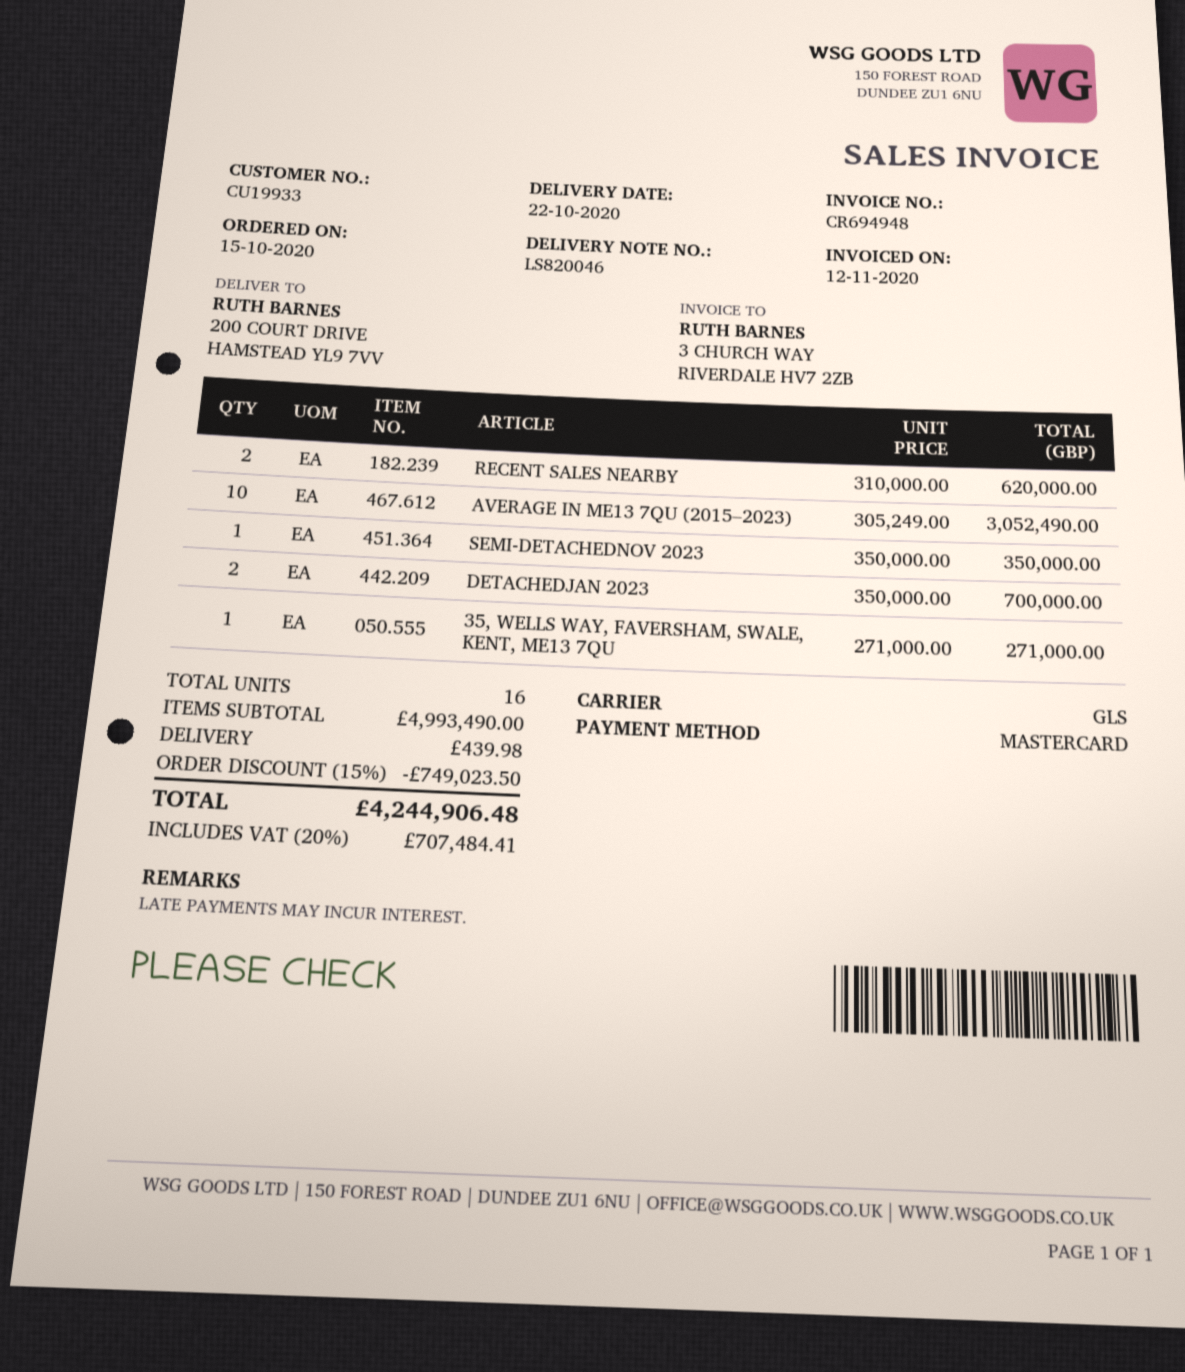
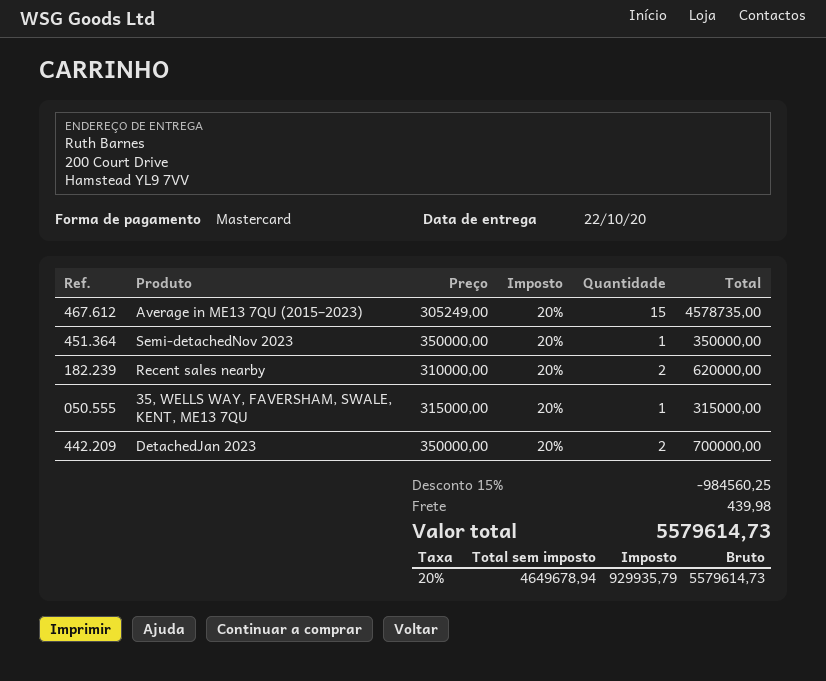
AVERAGE IN ME13 7QU (2015–2023): 10 x 305249.00 = 3052490.00 -> 15 x 305249.00 = 4578735.00
35, WELLS WAY, FAVERSHAM, SWALE, KENT, ME13 7QU: 1 x 271000.00 = 271000.00 -> 1 x 315000.00 = 315000.00
discount: 15% = 749023.50 -> 15% = 984560.25
tax: 20% = 707484.41 -> 20% = 929935.79
total: 4244906.48 -> 5579614.73

